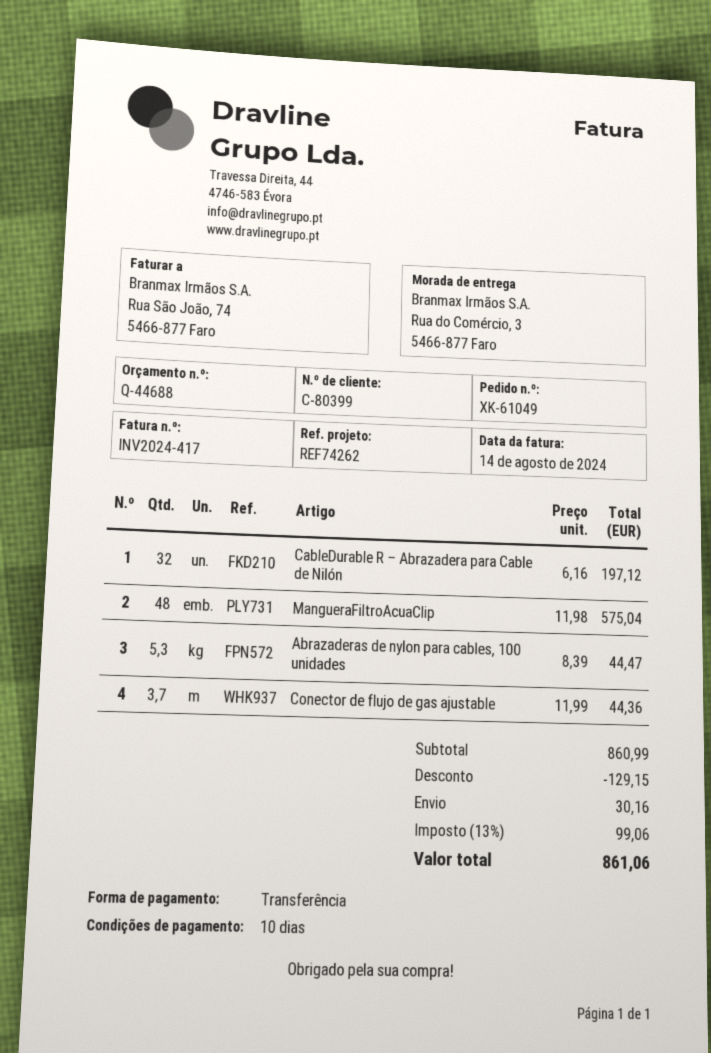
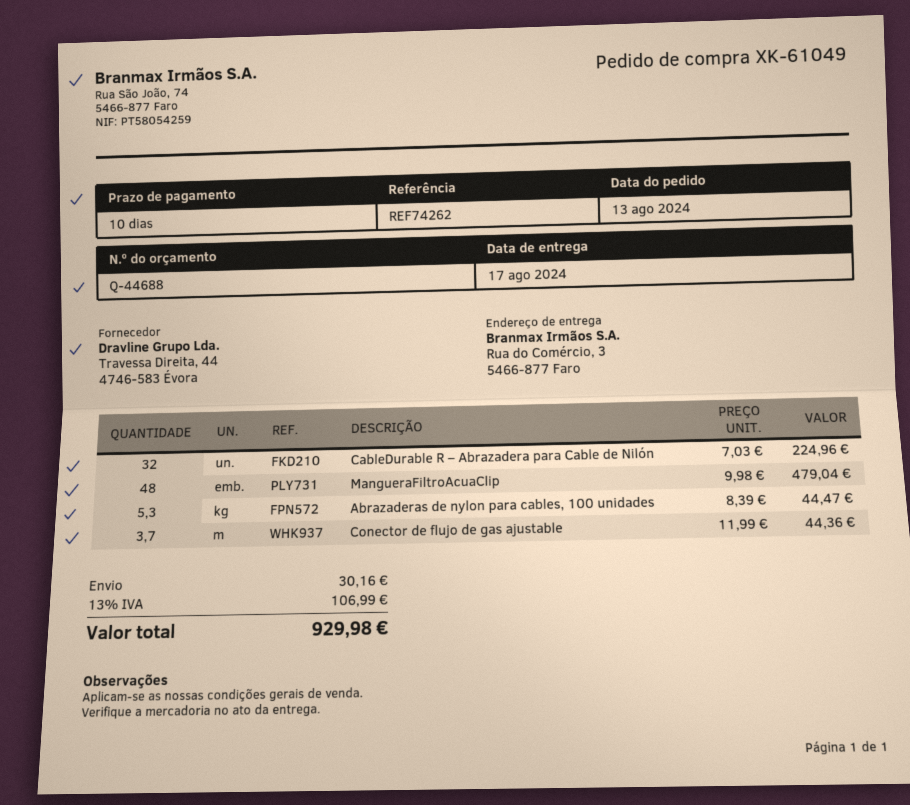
CableDurable R – Abrazadera para Cable de Nilón: 32 x 6.16 = 197.12 -> 32 x 7.03 = 224.96
MangueraFiltroAcuaClip: 48 x 11.98 = 575.04 -> 48 x 9.98 = 479.04
discount: 129.15 -> none
tax: 13% = 99.06 -> 13% = 106.99
total: 861.06 -> 929.98

